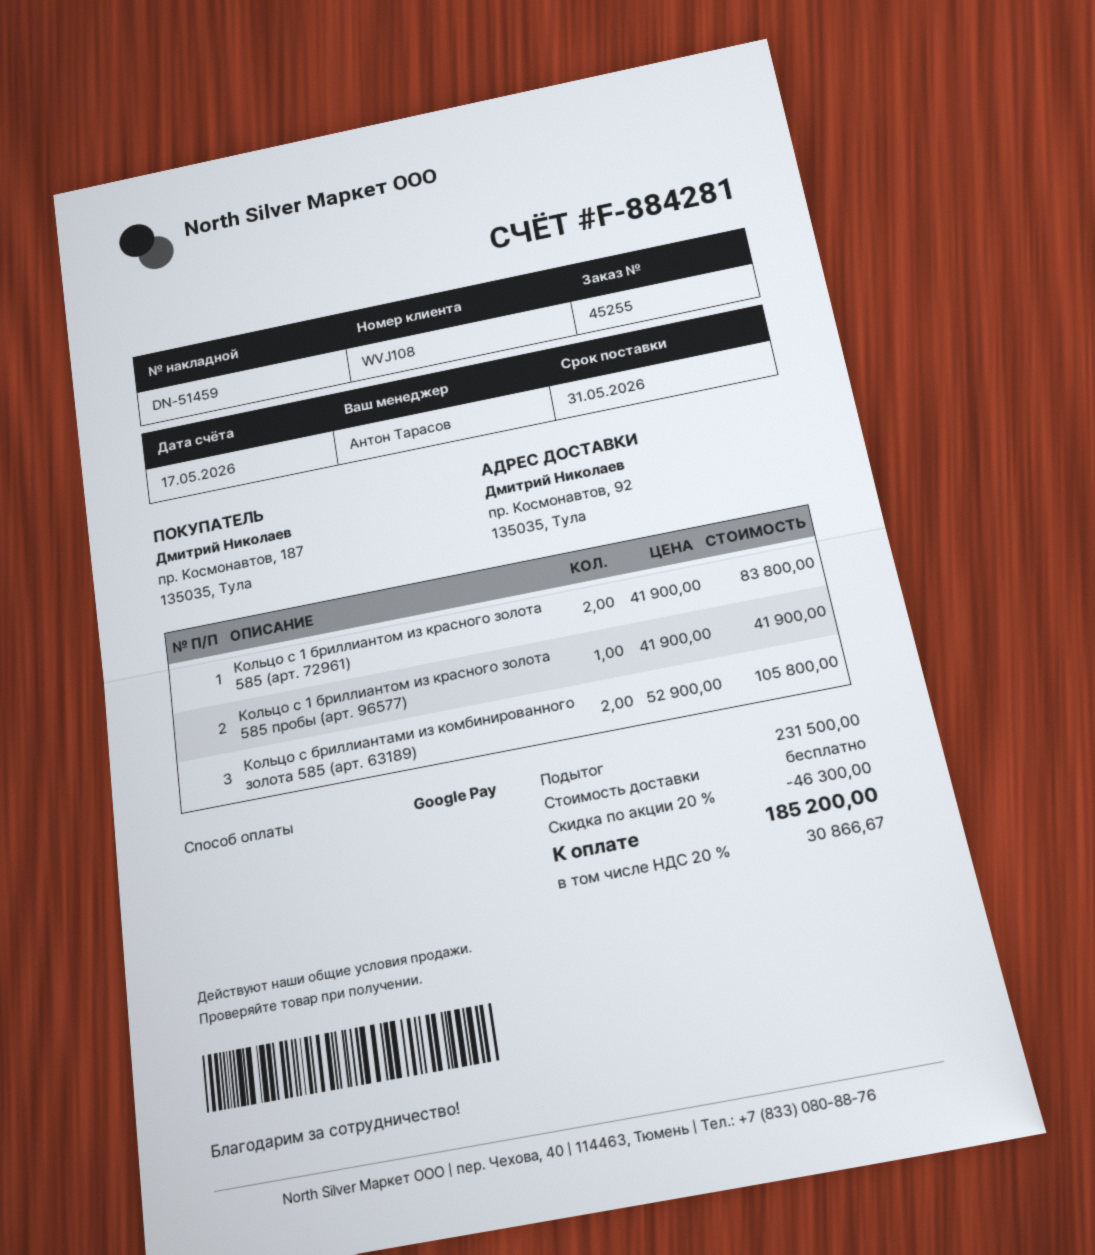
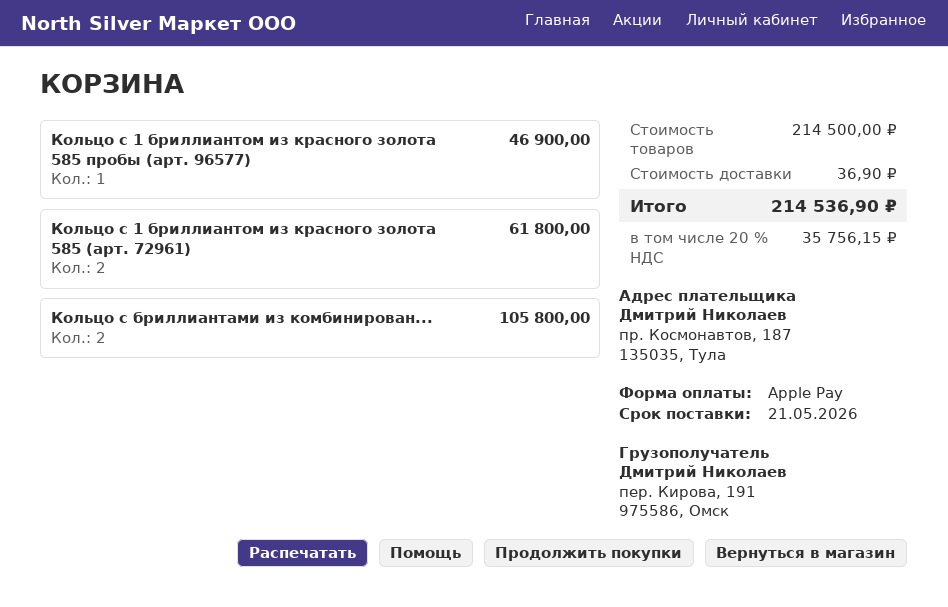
delivery date: 2026-05-31 -> 2026-05-21
payment method: Google Pay -> Apple Pay
ship to: пр. Космонавтов, 92, 135035, Тула -> пер. Кирова, 191, 975586, Омск
Кольцо с 1 бриллиантом из красного золота 585 (арт. 72961): 2 for 83800.00 -> 2 for 61800.00
Кольцо с 1 бриллиантом из красного золота 585 пробы (арт. 96577): 1 for 41900.00 -> 1 for 46900.00
subtotal: 231500.00 -> 214500.00
discount: 20% = 46300.00 -> none
shipping: 0.00 -> 36.90
tax: 20% = 30866.67 -> 20% = 35756.15
total: 185200.00 -> 214536.90

